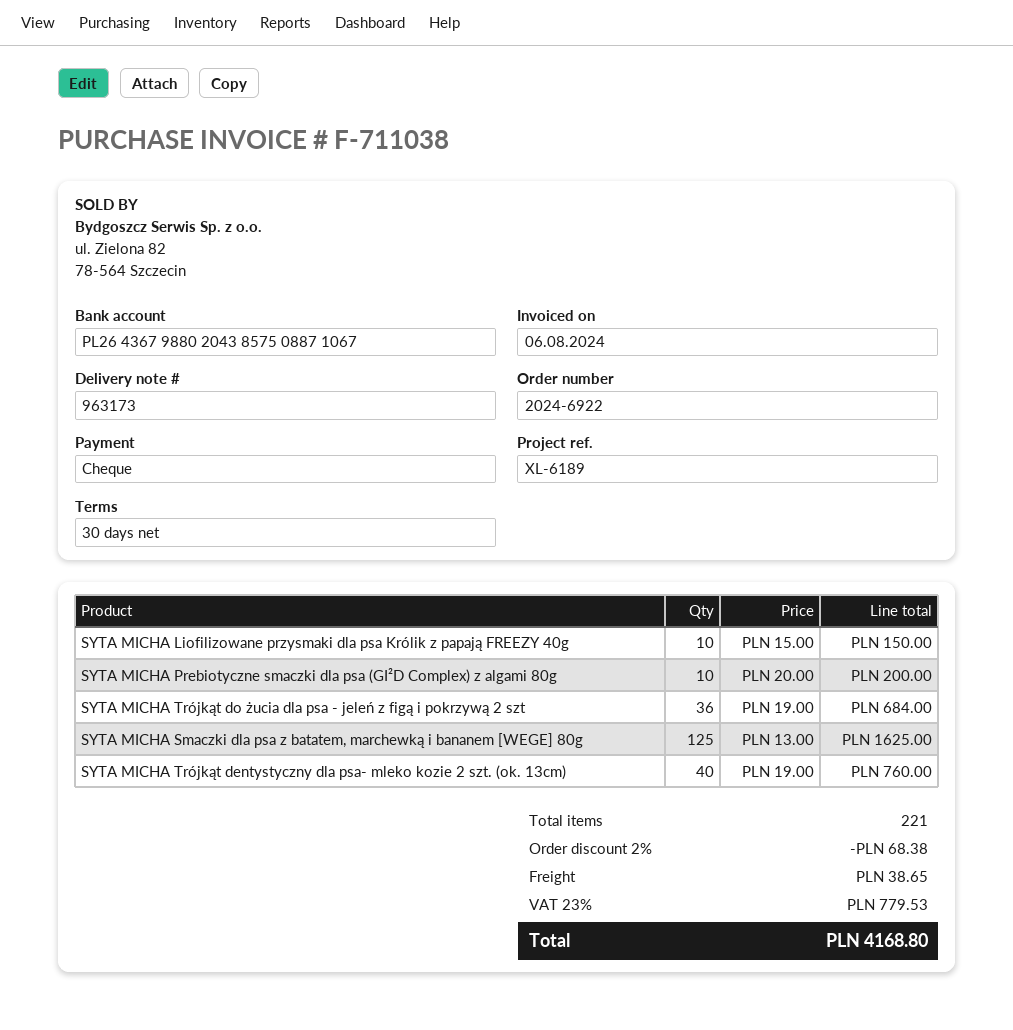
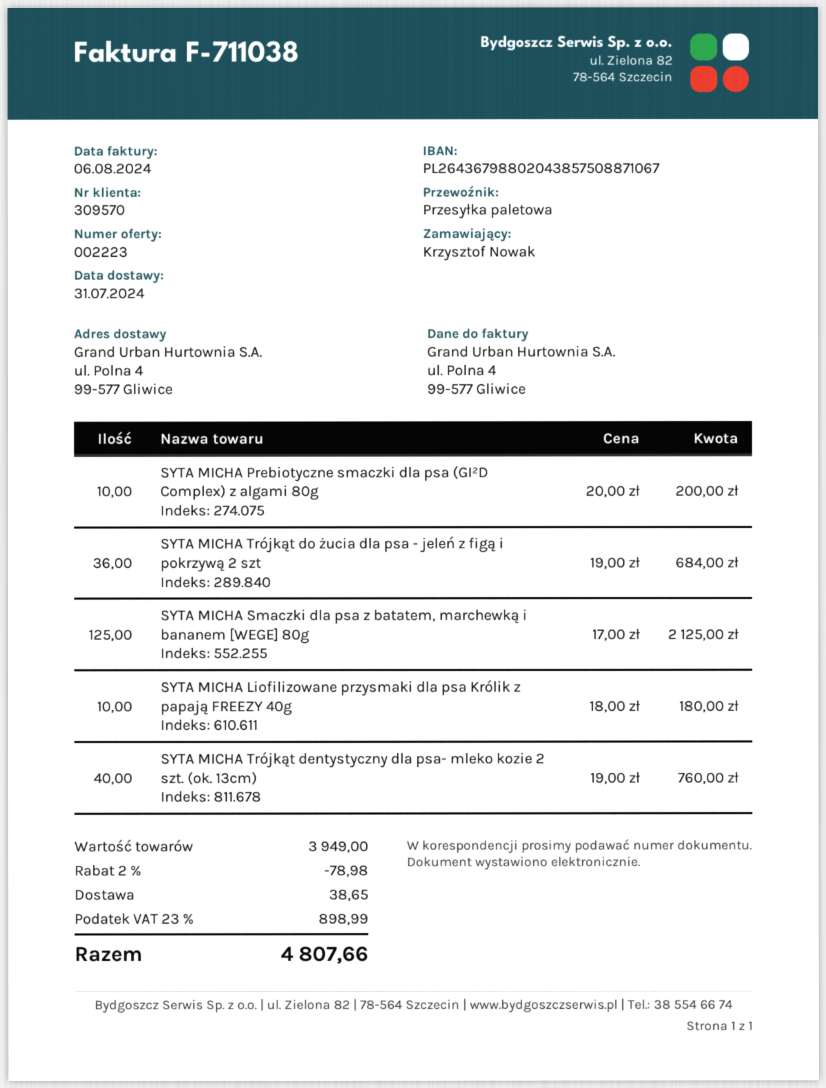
SYTA MICHA Liofilizowane przysmaki dla psa Królik z papają FREEZY 40g: 10 x 15.00 = 150.00 -> 10 x 18.00 = 180.00
SYTA MICHA Smaczki dla psa z batatem, marchewką i bananem [WEGE] 80g: 125 x 13.00 = 1625.00 -> 125 x 17.00 = 2125.00
discount: 2% = 68.38 -> 2% = 78.98
tax: 23% = 779.53 -> 23% = 898.99
total: 4168.80 -> 4807.66

